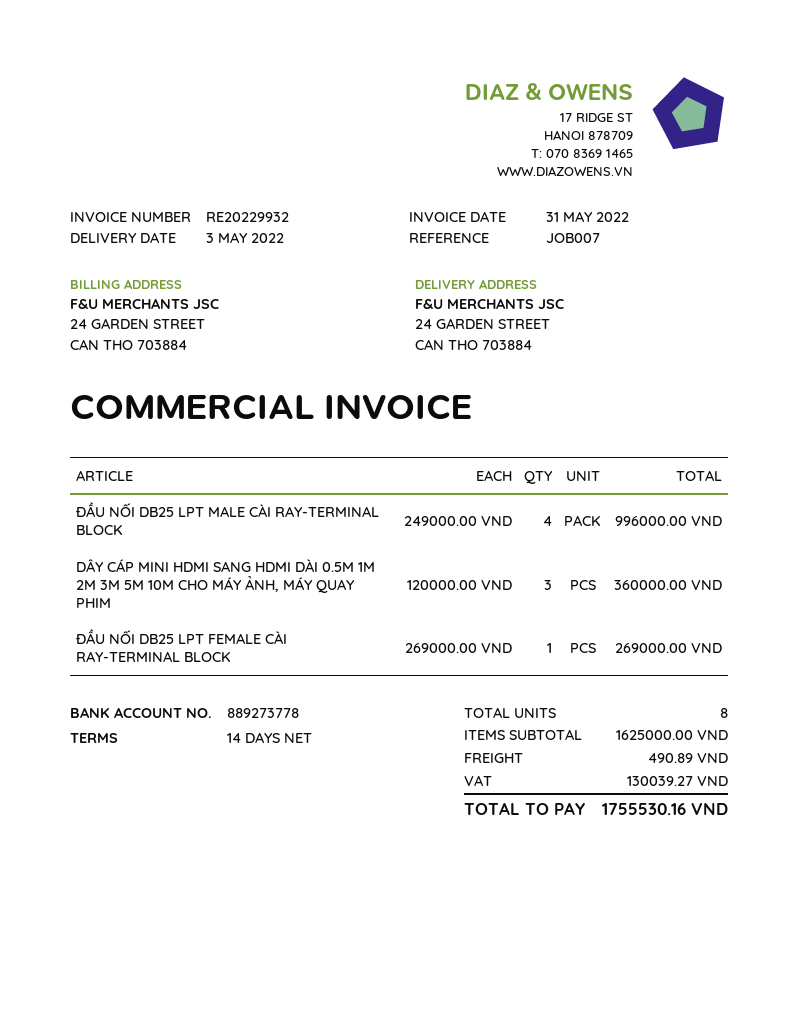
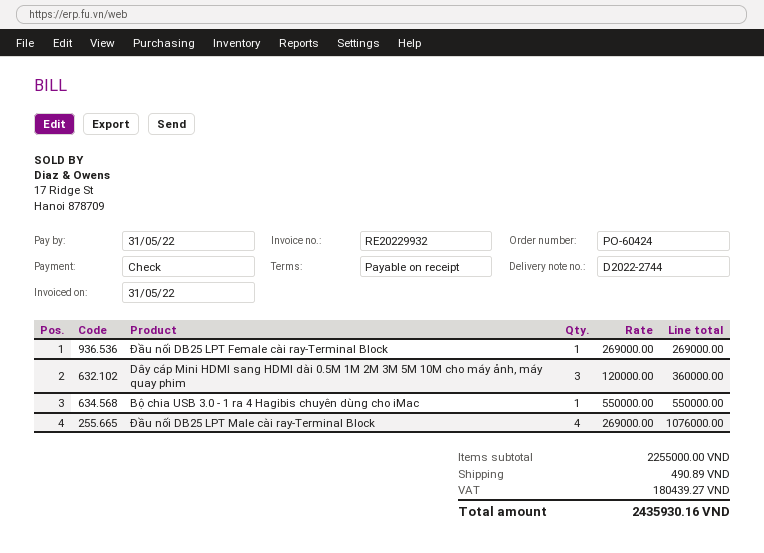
payment terms: 14 days -> on receipt
ĐẦU NỐI DB25 LPT MALE CÀI RAY-TERMINAL BLOCK: 4 x 249000.00 = 996000.00 -> 4 x 269000.00 = 1076000.00
Bộ chia USB 3.0 - 1 ra 4 Hagibis chuyên dùng cho iMac: none -> 1 x 550000.00 = 550000.00
subtotal: 1625000.00 -> 2255000.00
tax: 130039.27 -> 180439.27
total: 1755530.16 -> 2435930.16

